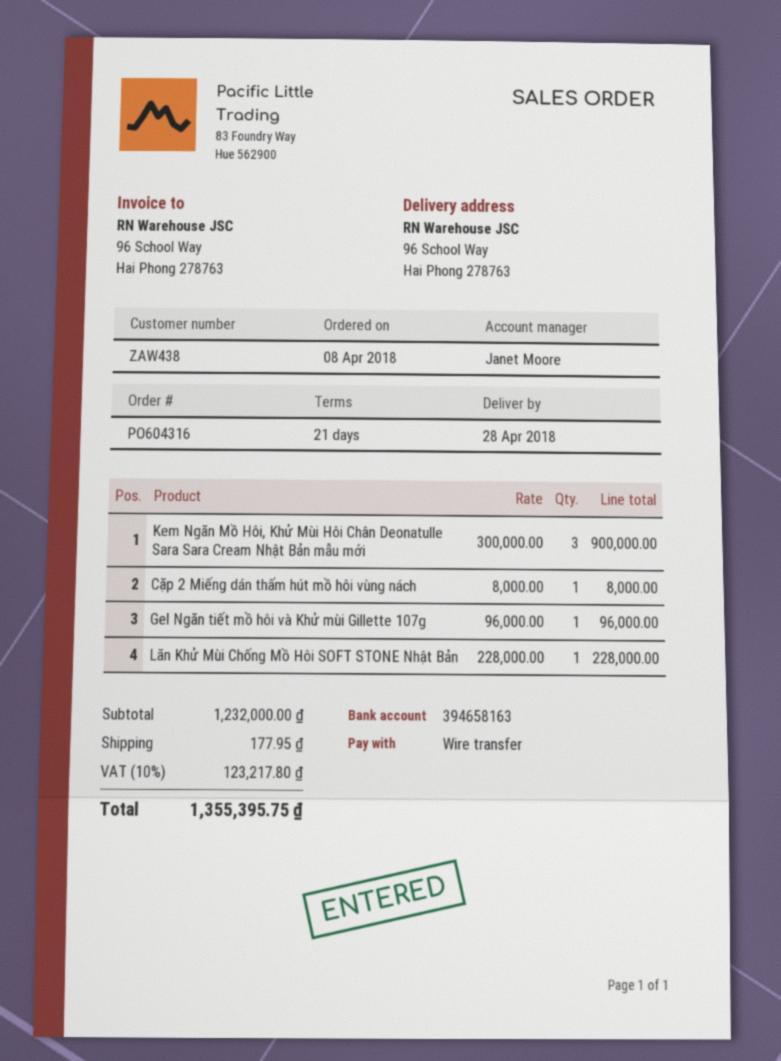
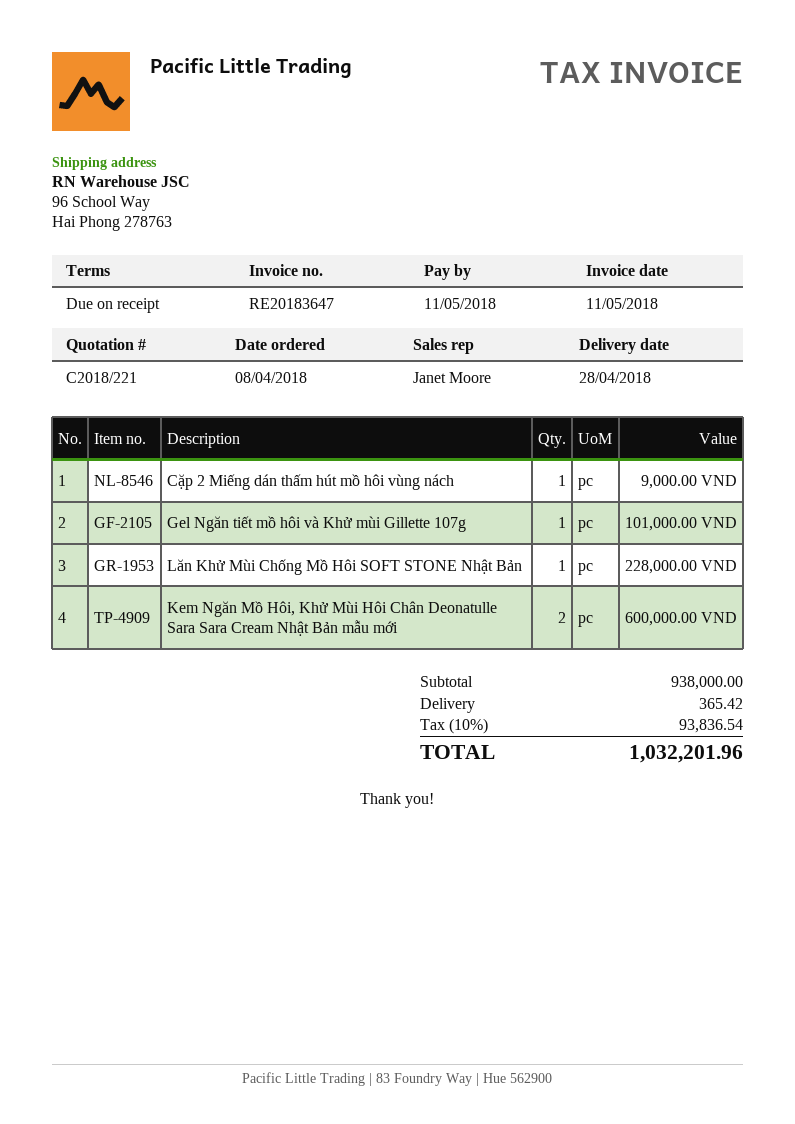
payment terms: 21 days -> on receipt
Kem Ngăn Mồ Hôi, Khử Mùi Hôi Chân Deonatulle Sara Sara Cream Nhật Bản mẫu mới: 3 for 900000.00 -> 2 for 600000.00
Cặp 2 Miếng dán thấm hút mồ hôi vùng nách: 1 for 8000.00 -> 1 for 9000.00
Gel Ngăn tiết mồ hôi và Khử mùi Gillette 107g: 1 for 96000.00 -> 1 for 101000.00
subtotal: 1232000.00 -> 938000.00
shipping: 177.95 -> 365.42
tax: 10% = 123217.80 -> 10% = 93836.54
total: 1355395.75 -> 1032201.96

